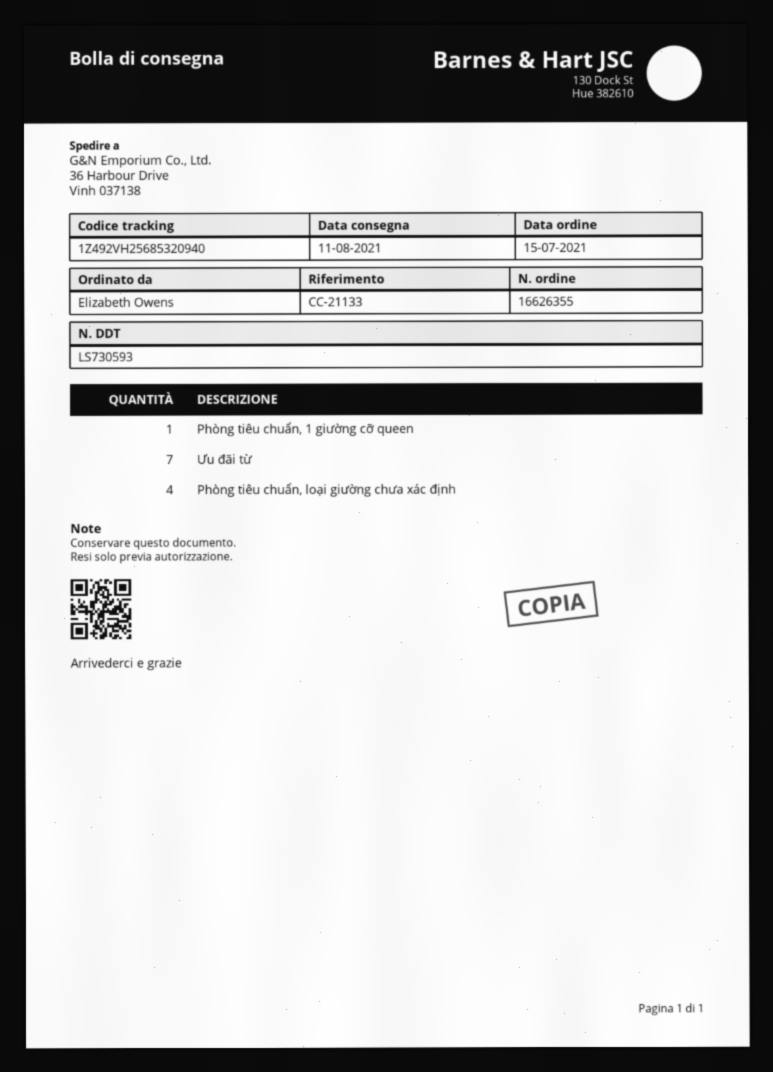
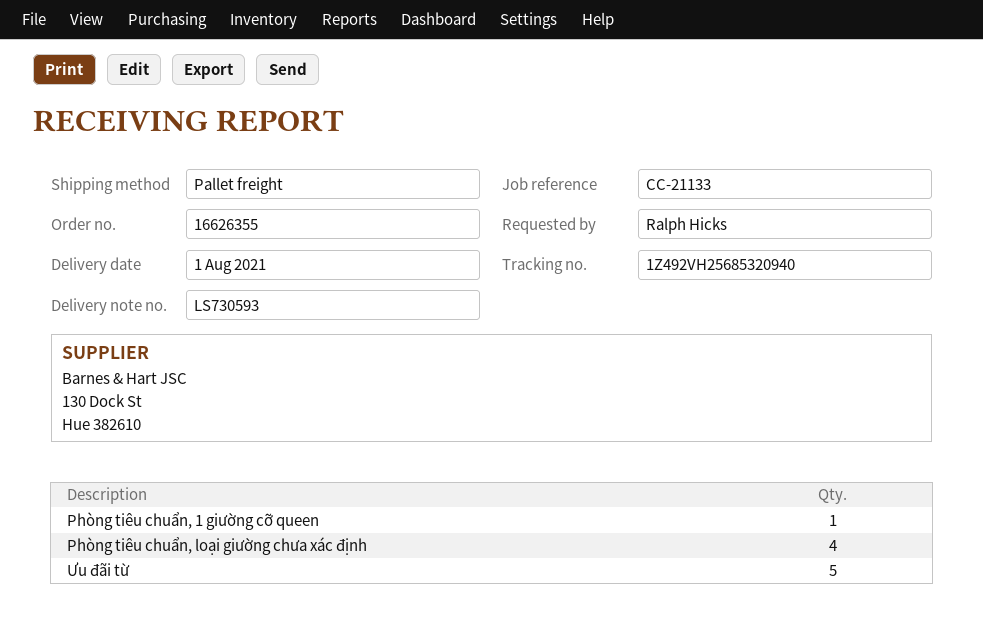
delivery date: 2021-08-11 -> 2021-08-01
ordered by: Elizabeth Owens -> Ralph Hicks
Ưu đãi từ: 7 -> 5

